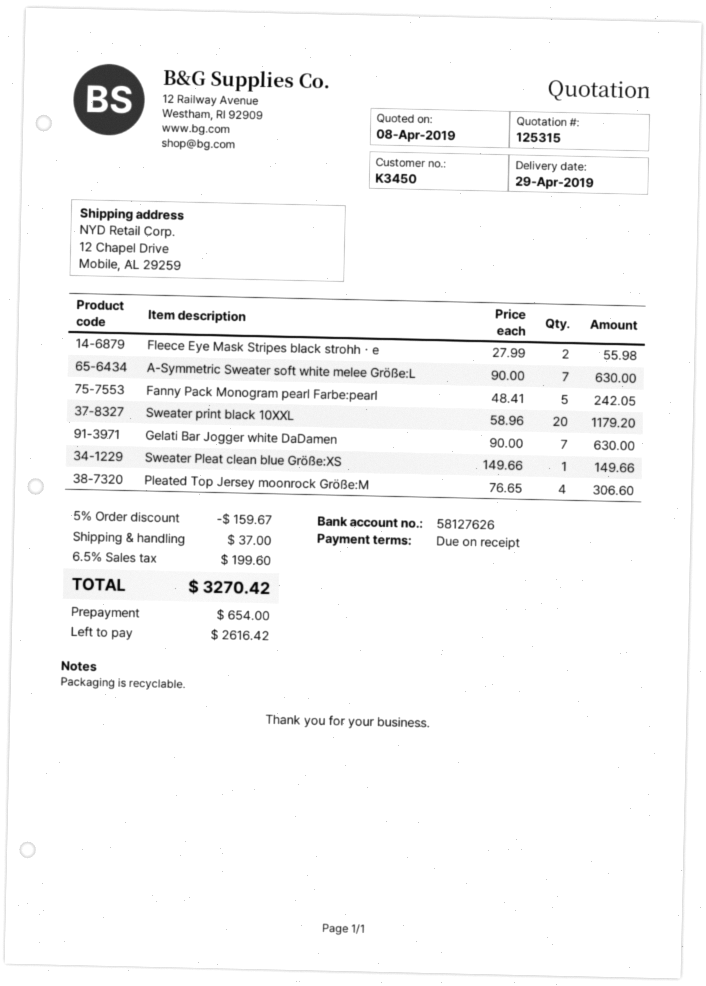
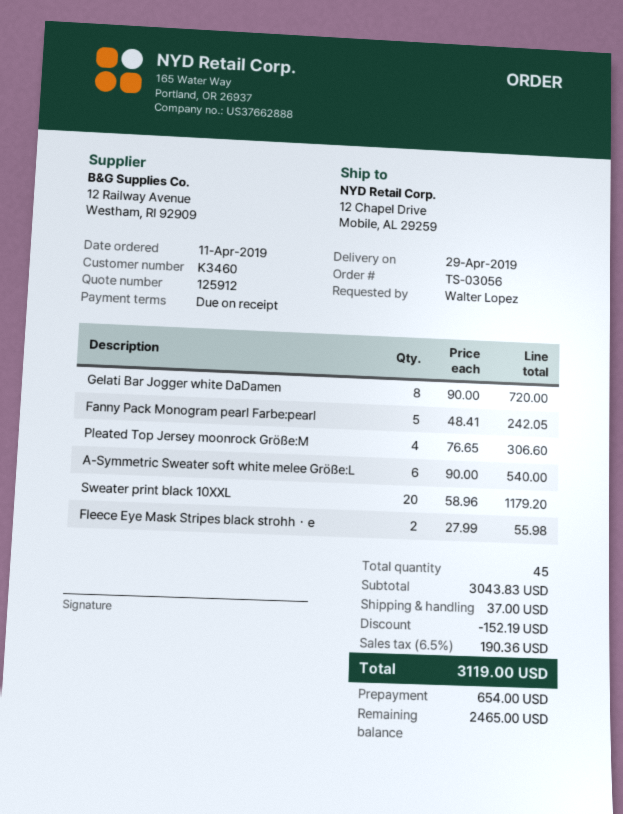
quote number: 125315 -> 125912
customer number: K3450 -> K3460
A-Symmetric Sweater soft white melee Größe:L: 7 x 90.00 = 630.00 -> 6 x 90.00 = 540.00
Gelati Bar Jogger white DaDamen: 7 x 90.00 = 630.00 -> 8 x 90.00 = 720.00
Sweater Pleat clean blue Größe:XS: 1 x 149.66 = 149.66 -> none
discount: 159.67 -> 152.19
tax: 6.5% = 199.60 -> 6.5% = 190.36
total: 3270.42 -> 3119.00
balance: 2616.42 -> 2465.00

